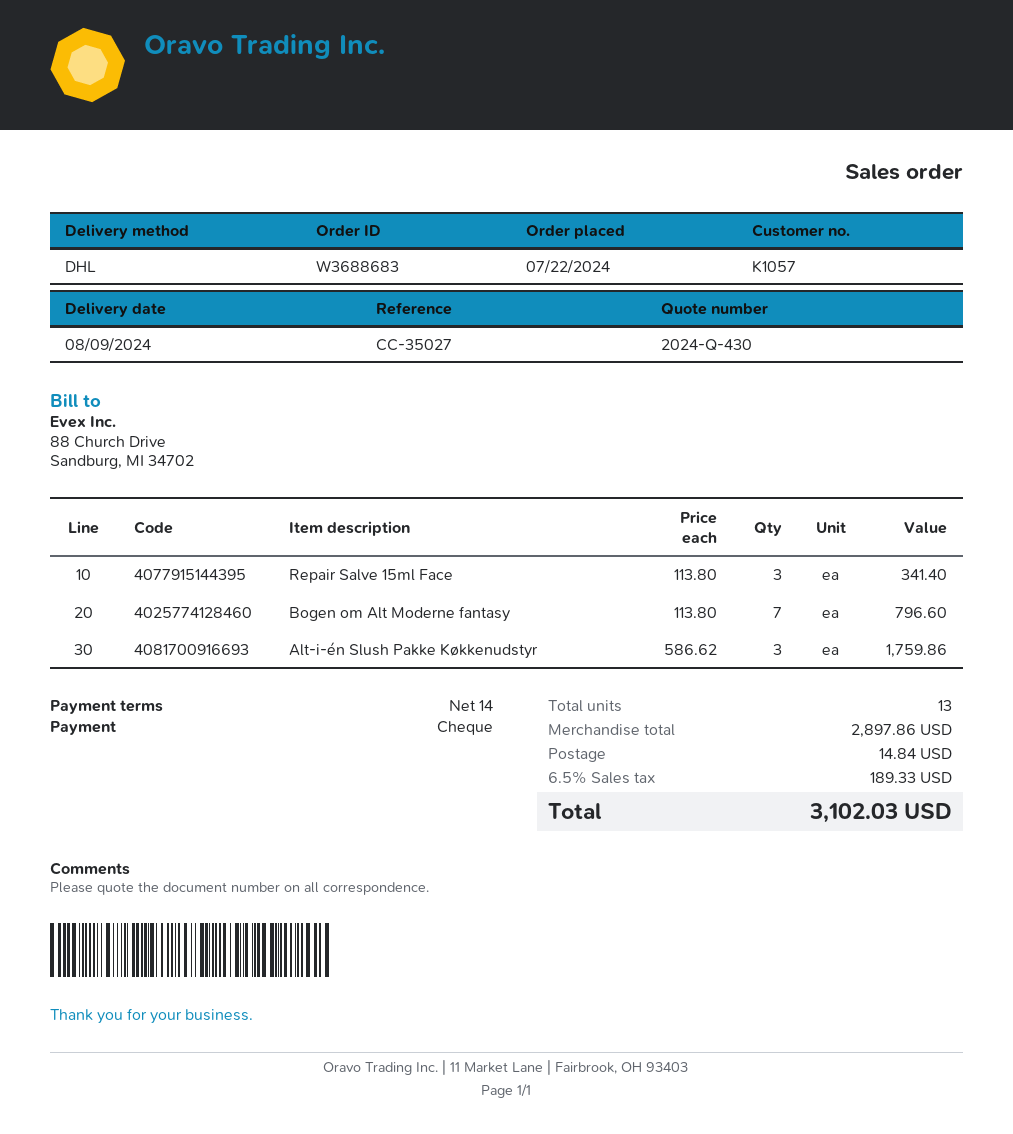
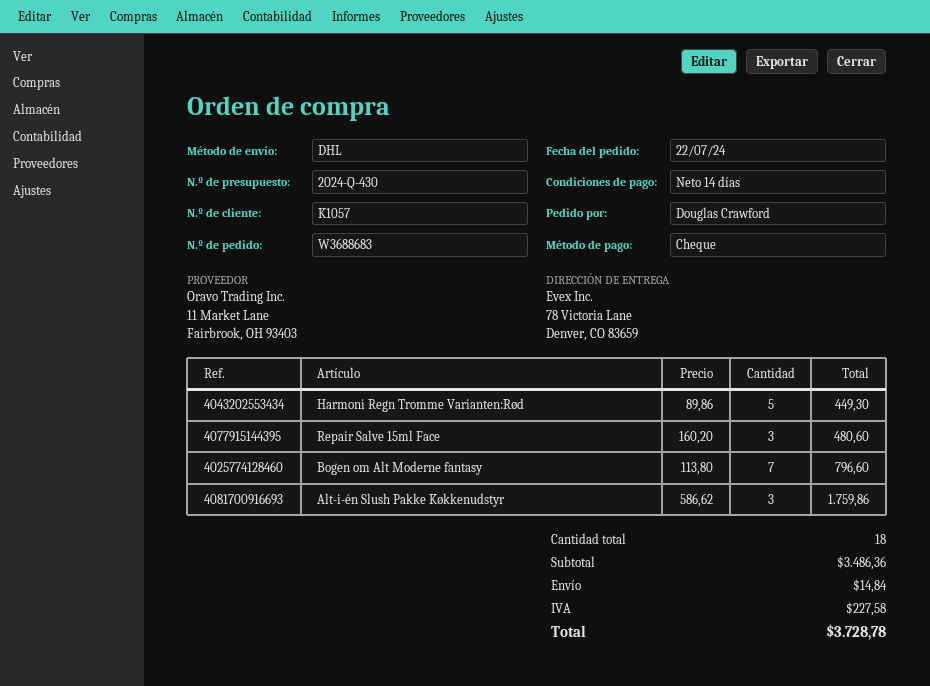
Repair Salve 15ml Face: 3 x 113.80 = 341.40 -> 3 x 160.20 = 480.60
Harmoni Regn Tromme Varianten:Rød: none -> 5 x 89.86 = 449.30
total quantity: 13 -> 18
subtotal: 2897.86 -> 3486.36
tax: 189.33 -> 227.58
total: 3102.03 -> 3728.78

